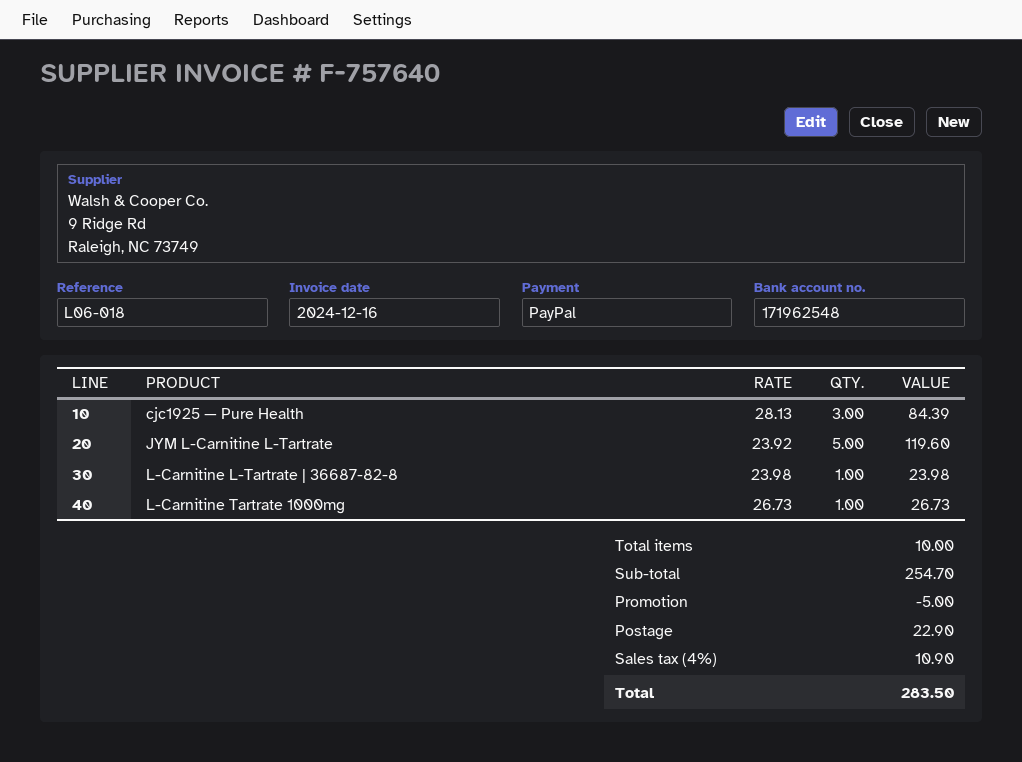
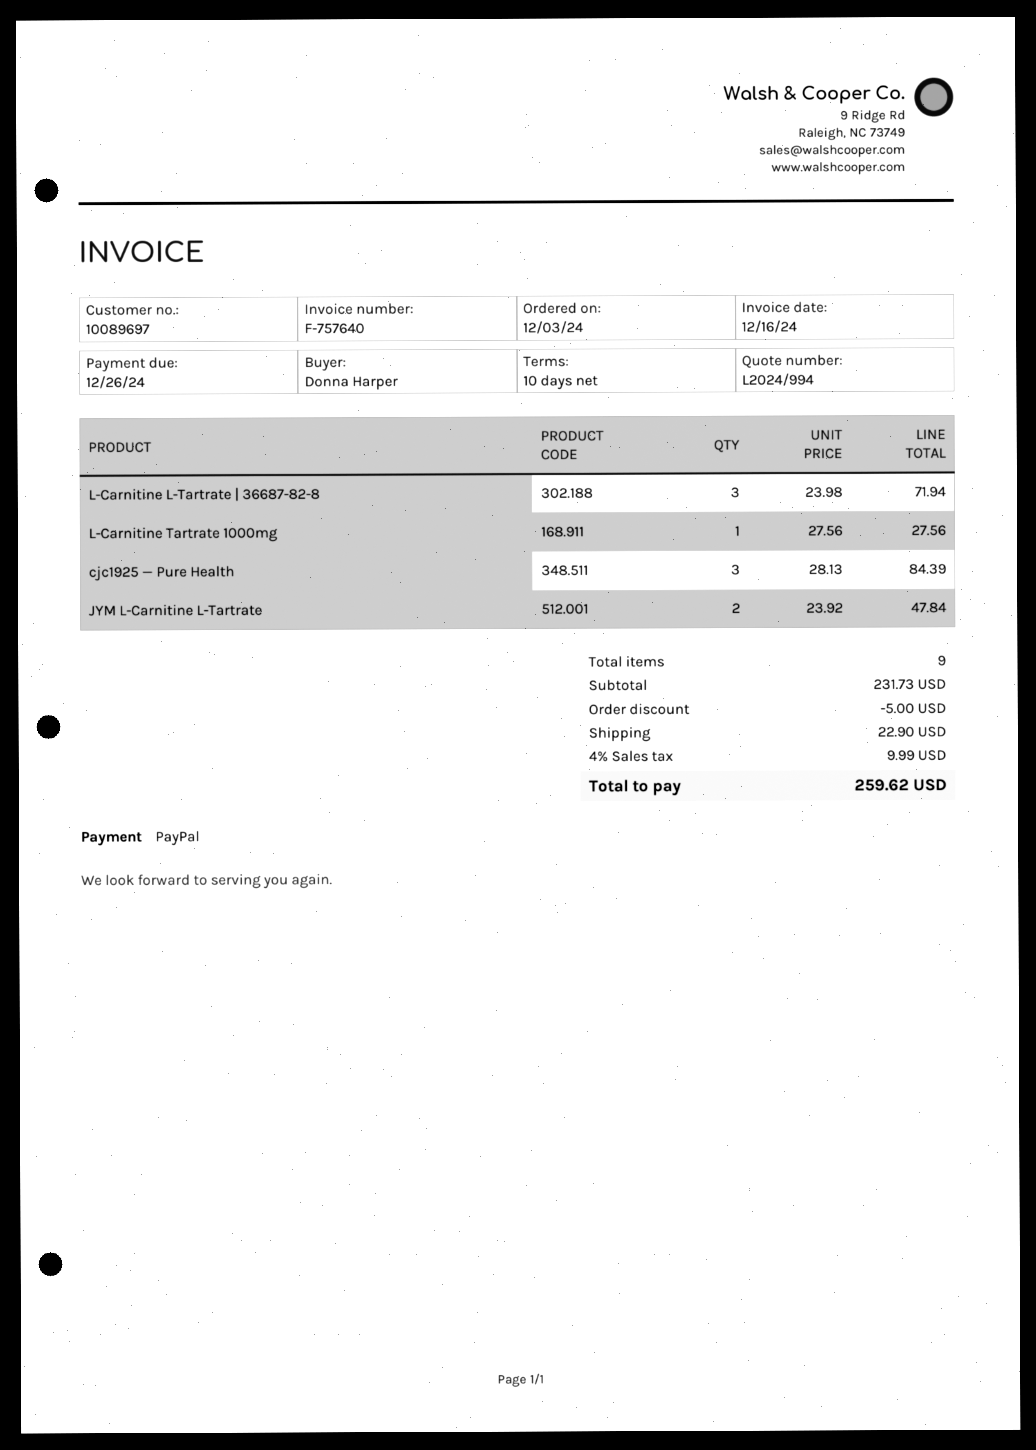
JYM L-Carnitine L-Tartrate: 5 x 23.92 = 119.60 -> 2 x 23.92 = 47.84
L-Carnitine L-Tartrate | 36687-82-8: 1 x 23.98 = 23.98 -> 3 x 23.98 = 71.94
L-Carnitine Tartrate 1000mg: 1 x 26.73 = 26.73 -> 1 x 27.56 = 27.56
total quantity: 10 -> 9
subtotal: 254.70 -> 231.73
tax: 4% = 10.90 -> 4% = 9.99
total: 283.50 -> 259.62

